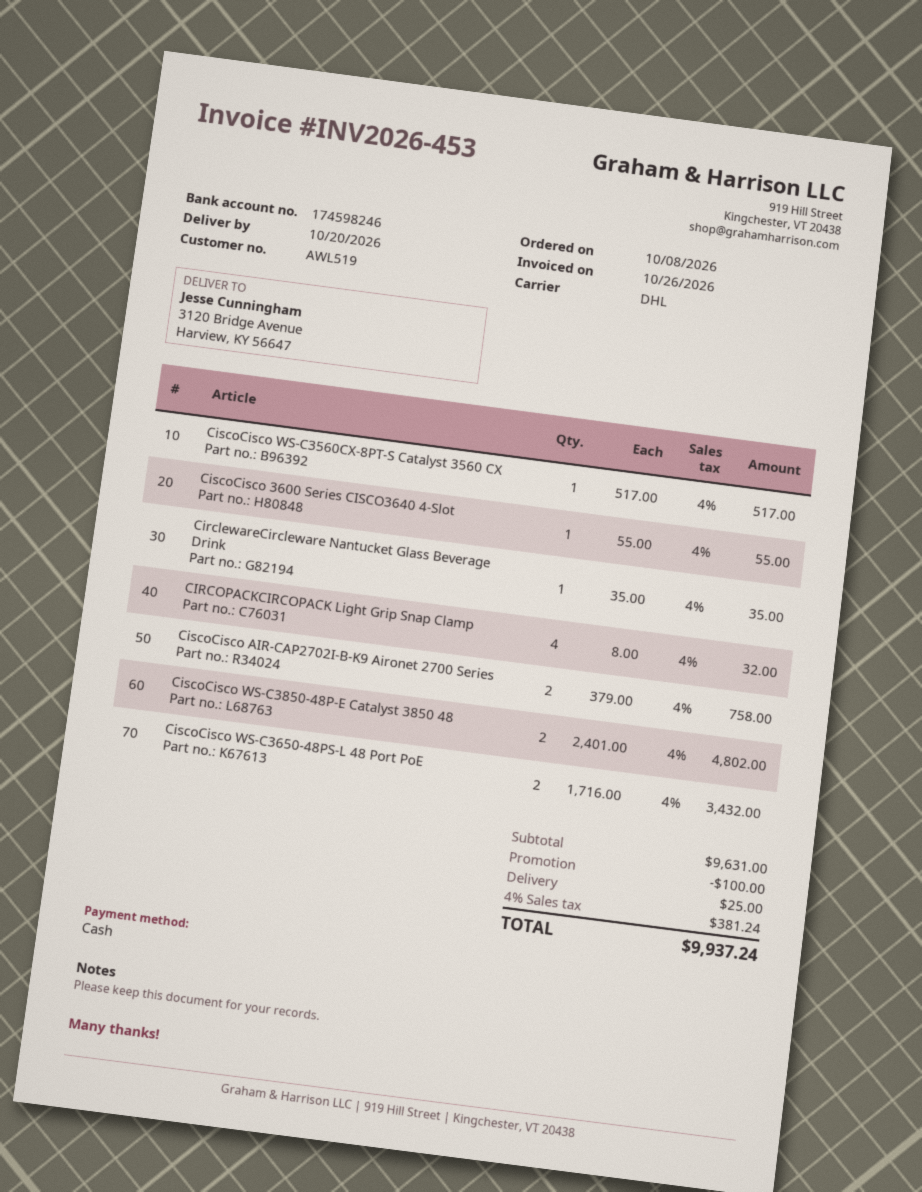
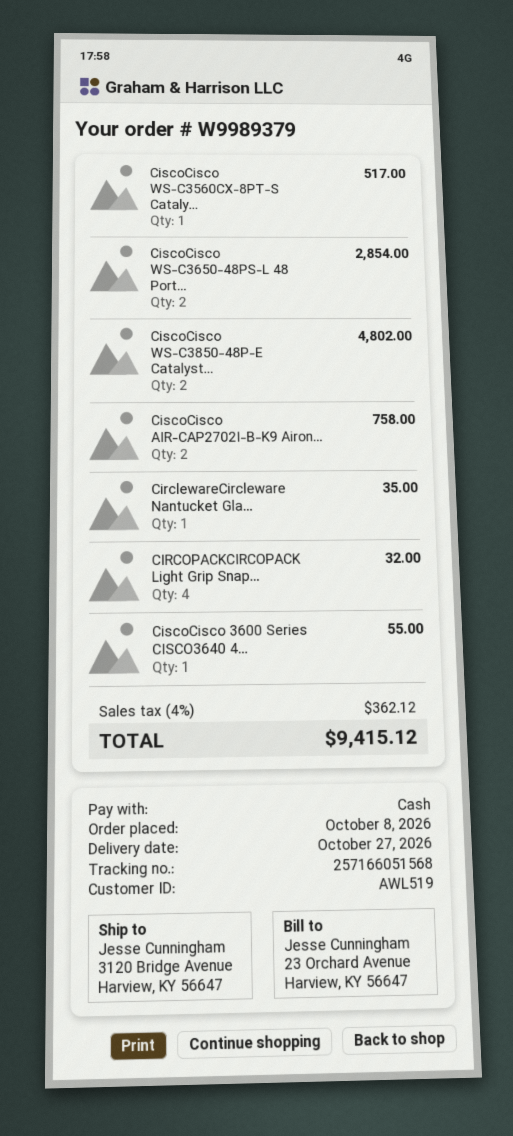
delivery date: 2026-10-20 -> 2026-10-27
CiscoCisco WS-C3650-48PS-L 48 Port PoE: 2 for 3432.00 -> 2 for 2854.00
discount: 100.00 -> none
shipping: 25.00 -> none
tax: 4% = 381.24 -> 4% = 362.12
total: 9937.24 -> 9415.12

